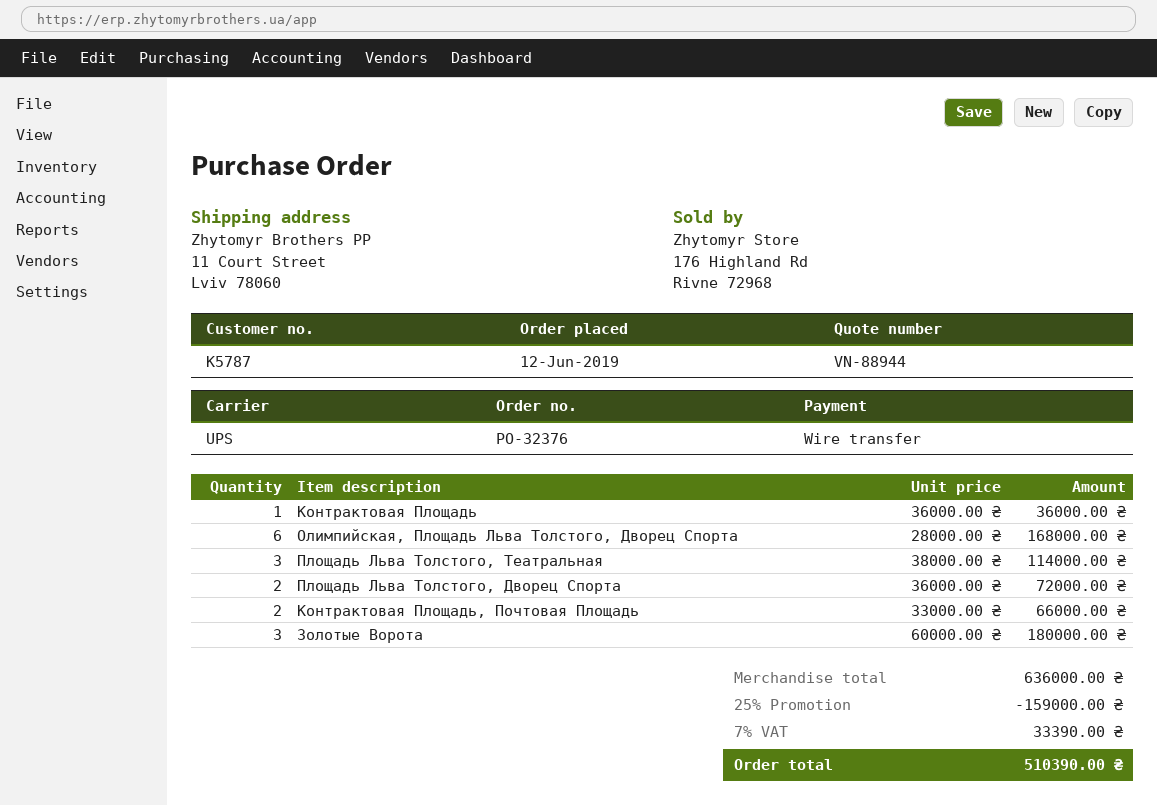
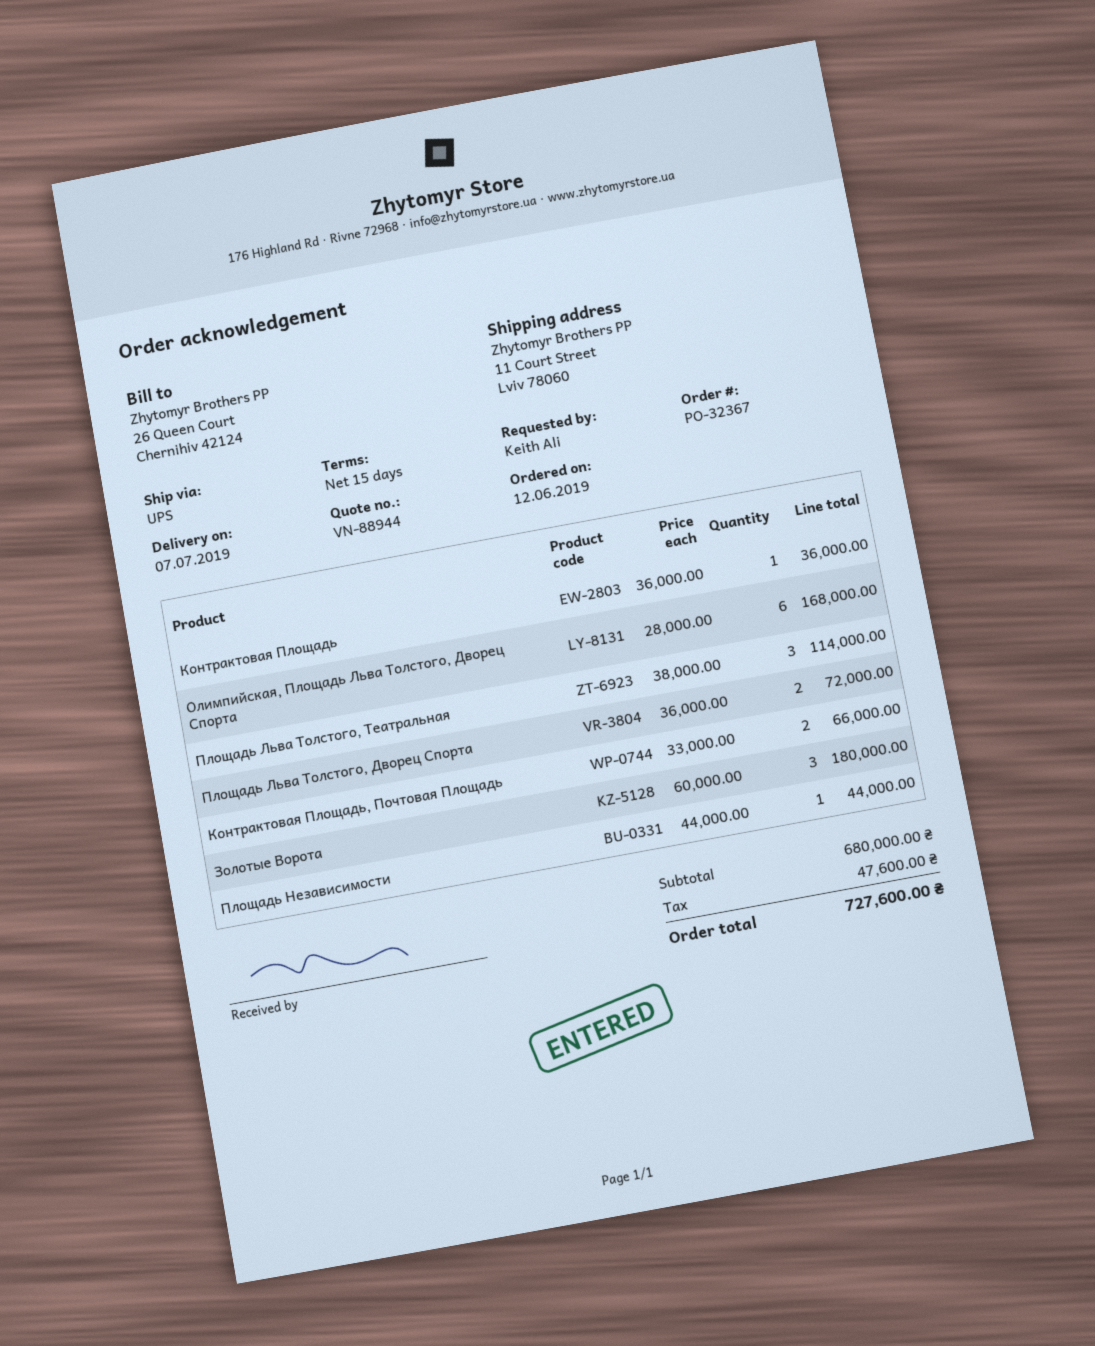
order number: PO-32376 -> PO-32367
Площадь Независимости: none -> 1 x 44000.00 = 44000.00
subtotal: 636000.00 -> 680000.00
discount: 25% = 159000.00 -> none
tax: 33390.00 -> 47600.00
total: 510390.00 -> 727600.00

